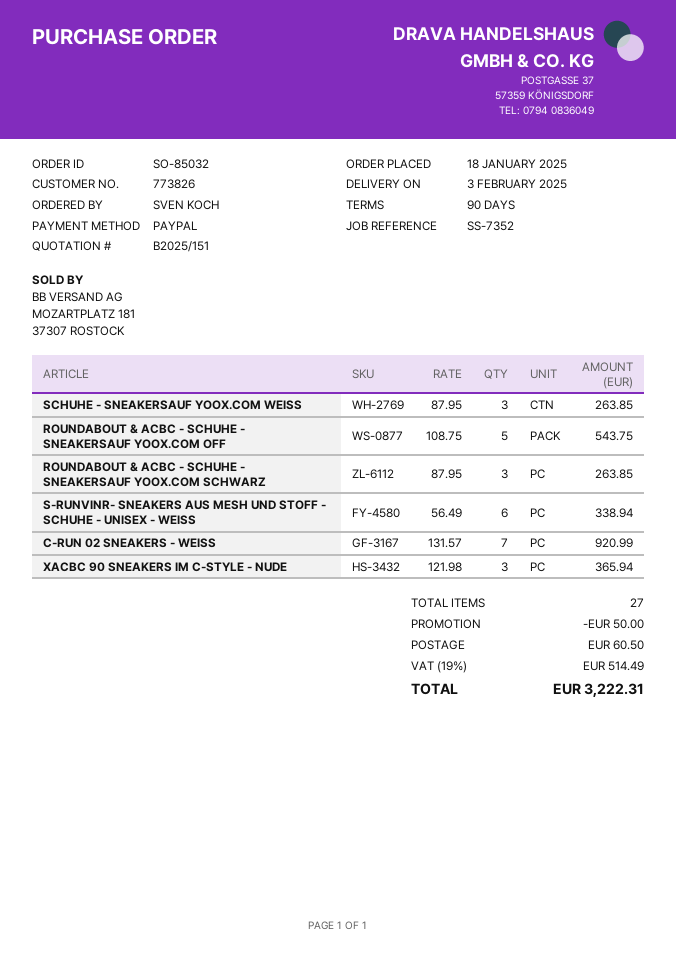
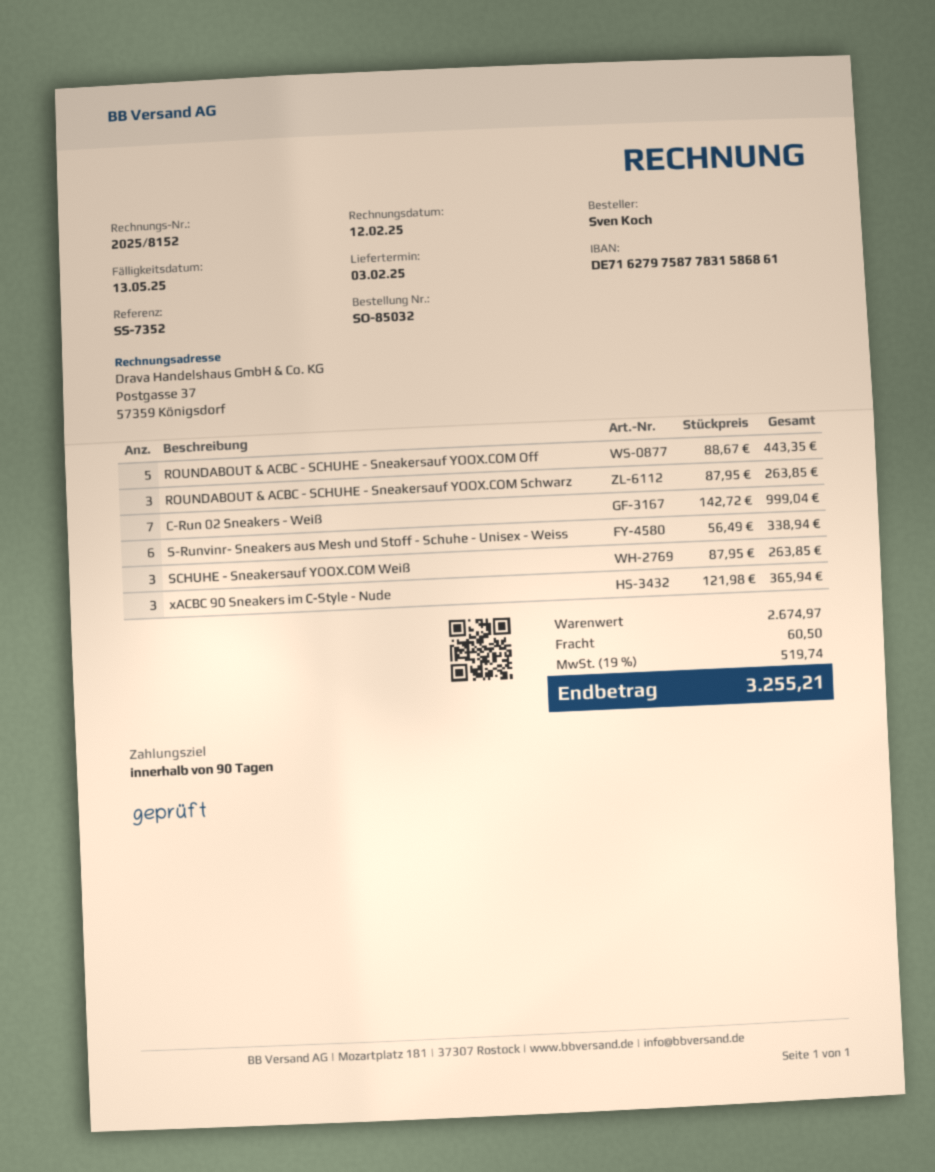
ROUNDABOUT & ACBC - SCHUHE - SNEAKERSAUF YOOX.COM OFF: 5 x 108.75 = 543.75 -> 5 x 88.67 = 443.35
C-RUN 02 SNEAKERS - WEISS: 7 x 131.57 = 920.99 -> 7 x 142.72 = 999.04
discount: 50.00 -> none
tax: 19% = 514.49 -> 19% = 519.74
total: 3222.31 -> 3255.21

